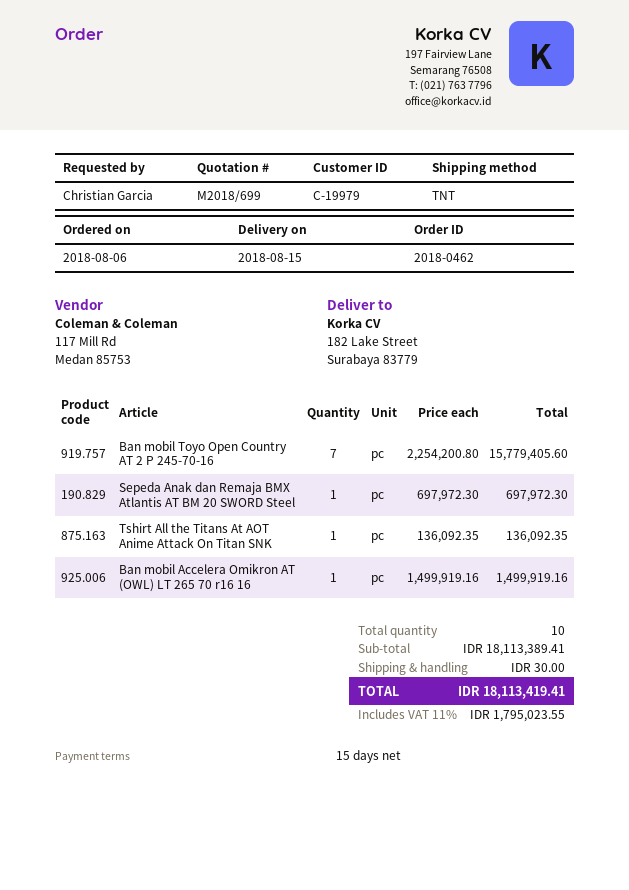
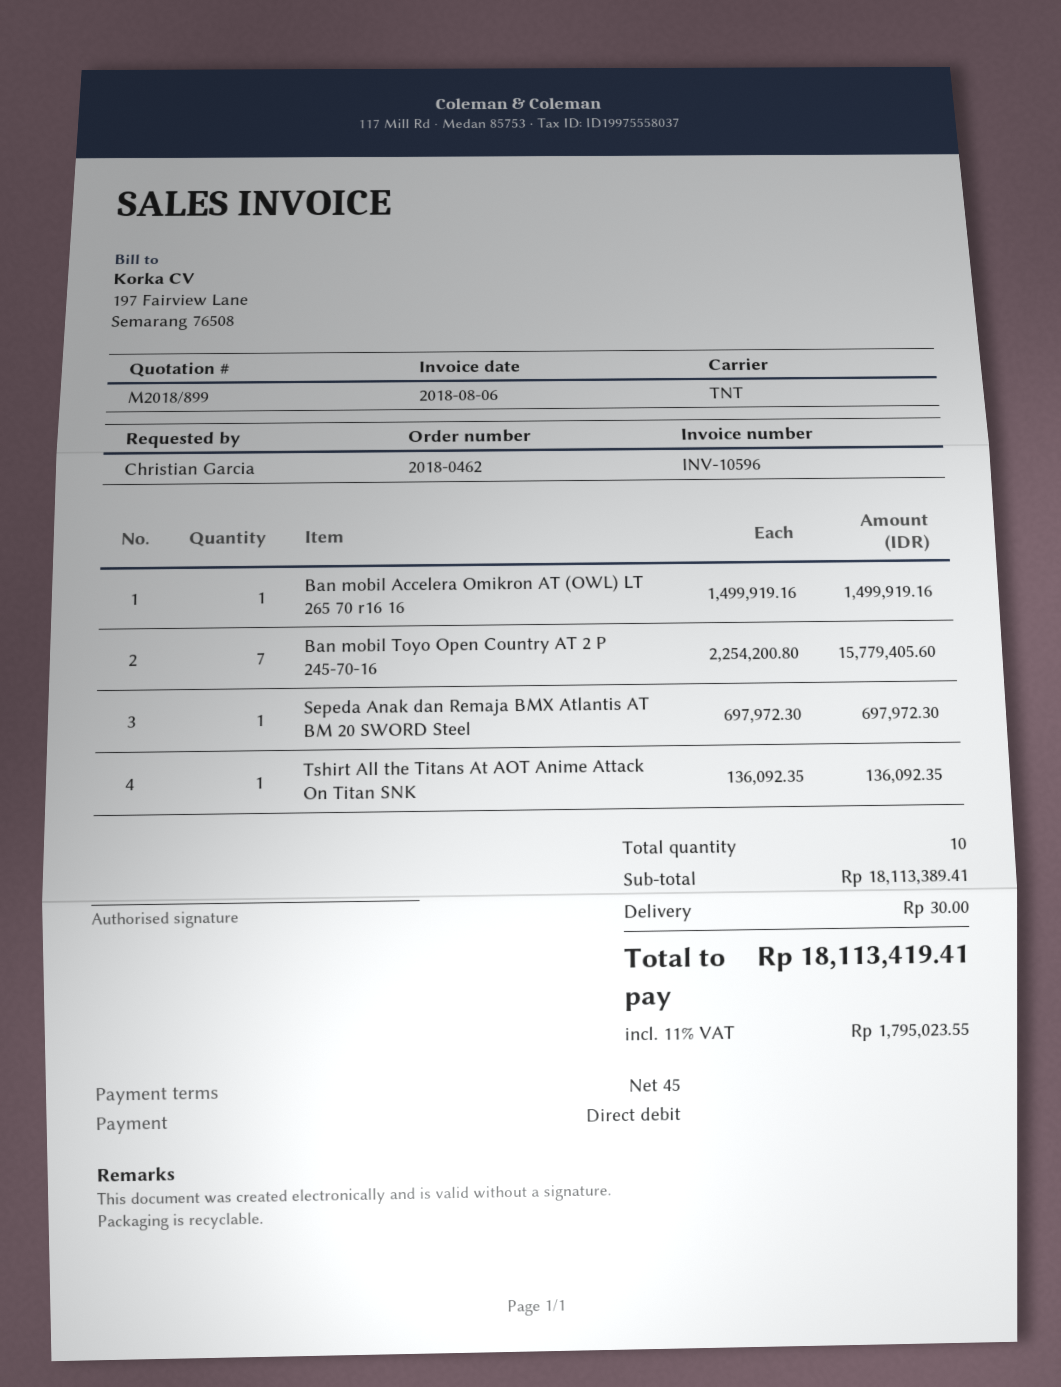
quote number: M2018/699 -> M2018/899
payment terms: 15 days -> 45 days

